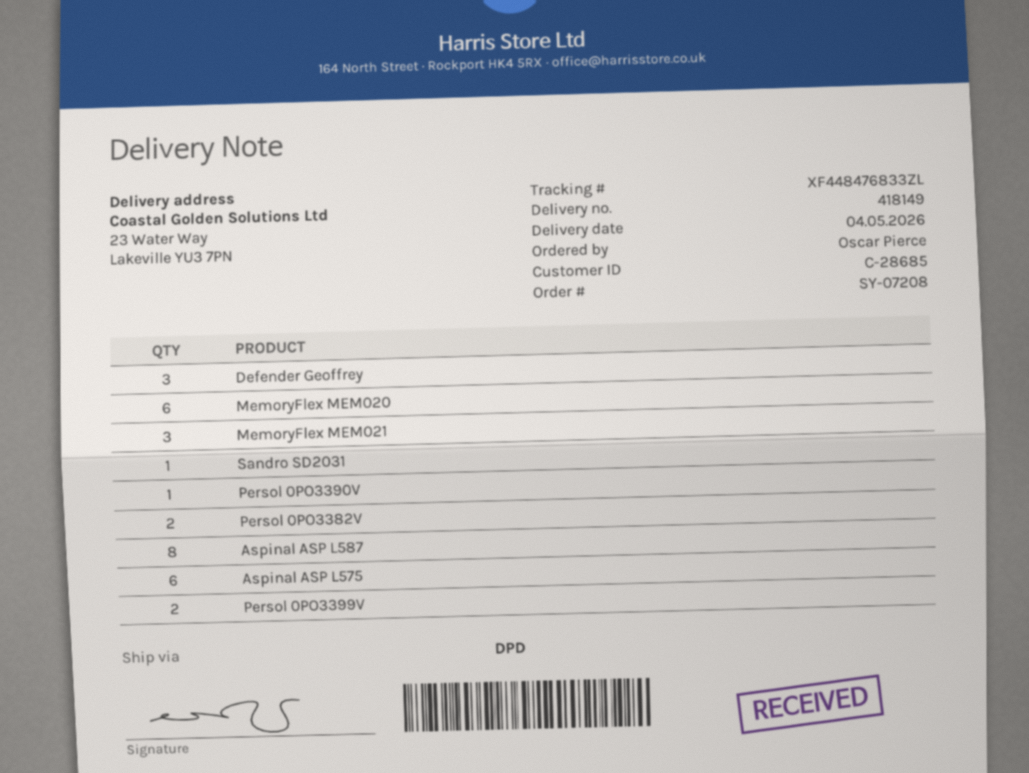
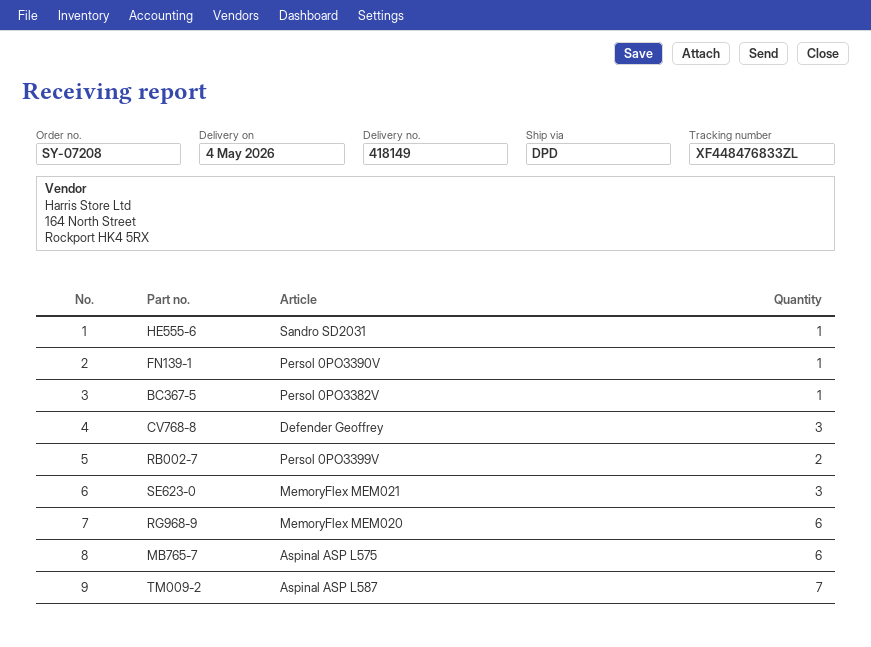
Persol 0PO3382V: 2 -> 1
Aspinal ASP L587: 8 -> 7

